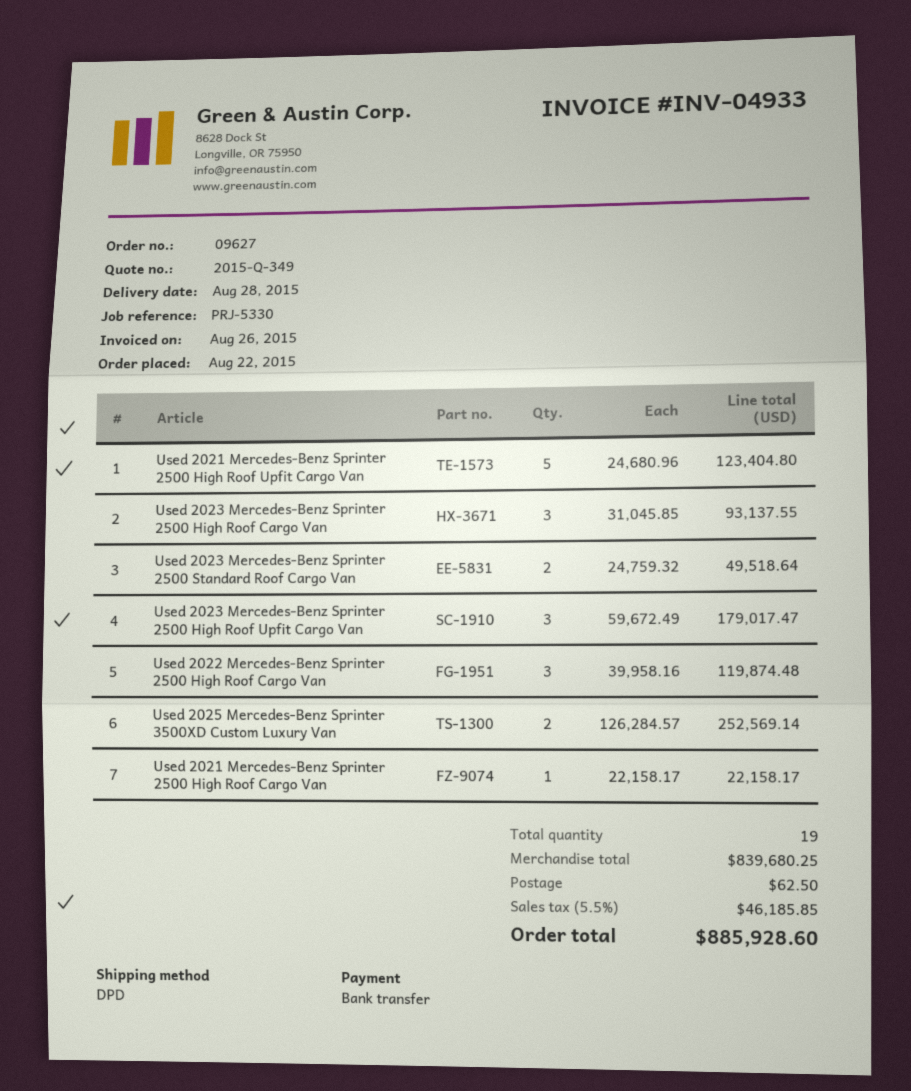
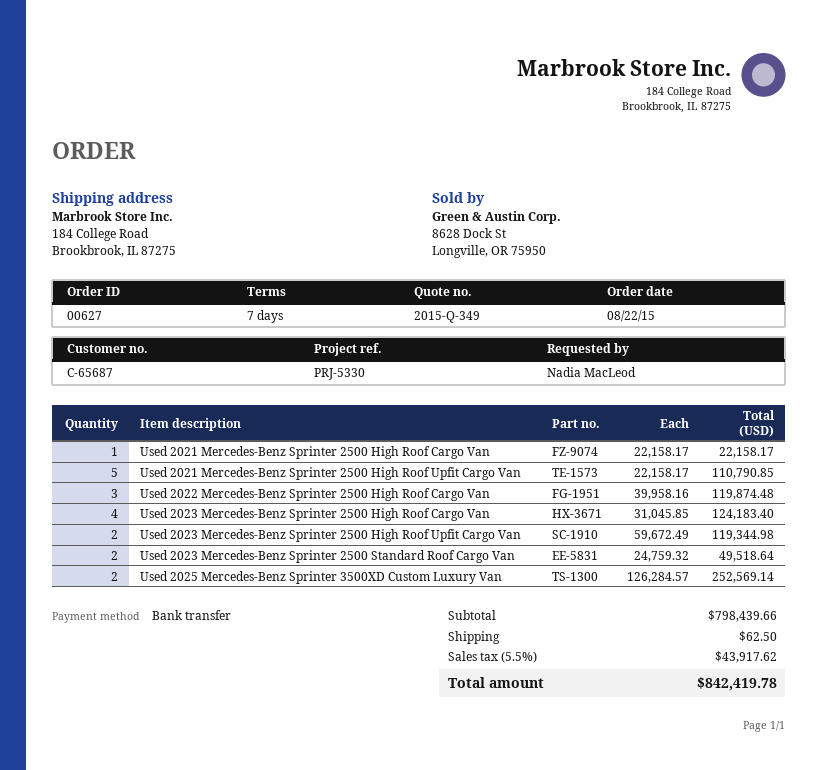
order number: 09627 -> 00627
Used 2021 Mercedes-Benz Sprinter 2500 High Roof Upfit Cargo Van: 5 x 24680.96 = 123404.80 -> 5 x 22158.17 = 110790.85
Used 2023 Mercedes-Benz Sprinter 2500 High Roof Cargo Van: 3 x 31045.85 = 93137.55 -> 4 x 31045.85 = 124183.40
Used 2023 Mercedes-Benz Sprinter 2500 High Roof Upfit Cargo Van: 3 x 59672.49 = 179017.47 -> 2 x 59672.49 = 119344.98
subtotal: 839680.25 -> 798439.66
tax: 5.5% = 46185.85 -> 5.5% = 43917.62
total: 885928.60 -> 842419.78

